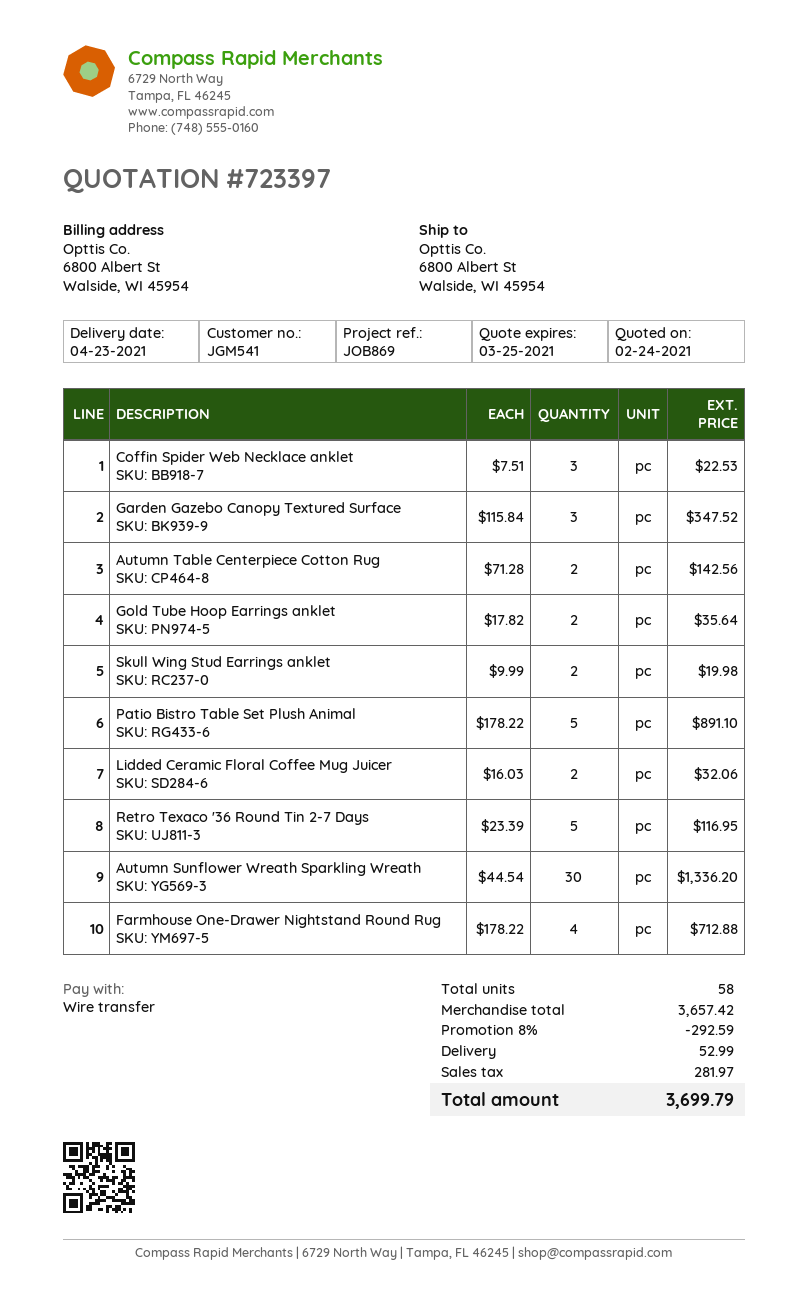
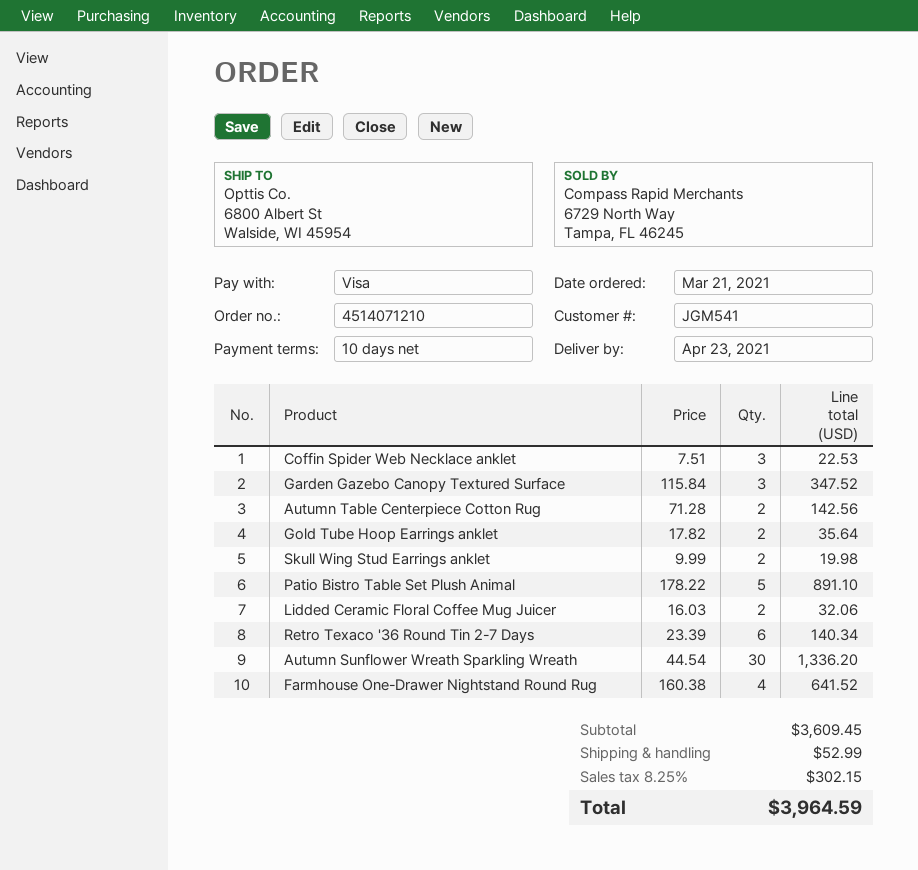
payment method: bank transfer -> Visa
Retro Texaco '36 Round Tin 2-7 Days: 5 x 23.39 = 116.95 -> 6 x 23.39 = 140.34
Farmhouse One-Drawer Nightstand Round Rug: 4 x 178.22 = 712.88 -> 4 x 160.38 = 641.52
subtotal: 3657.42 -> 3609.45
discount: 8% = 292.59 -> none
tax: 281.97 -> 302.15
total: 3699.79 -> 3964.59

